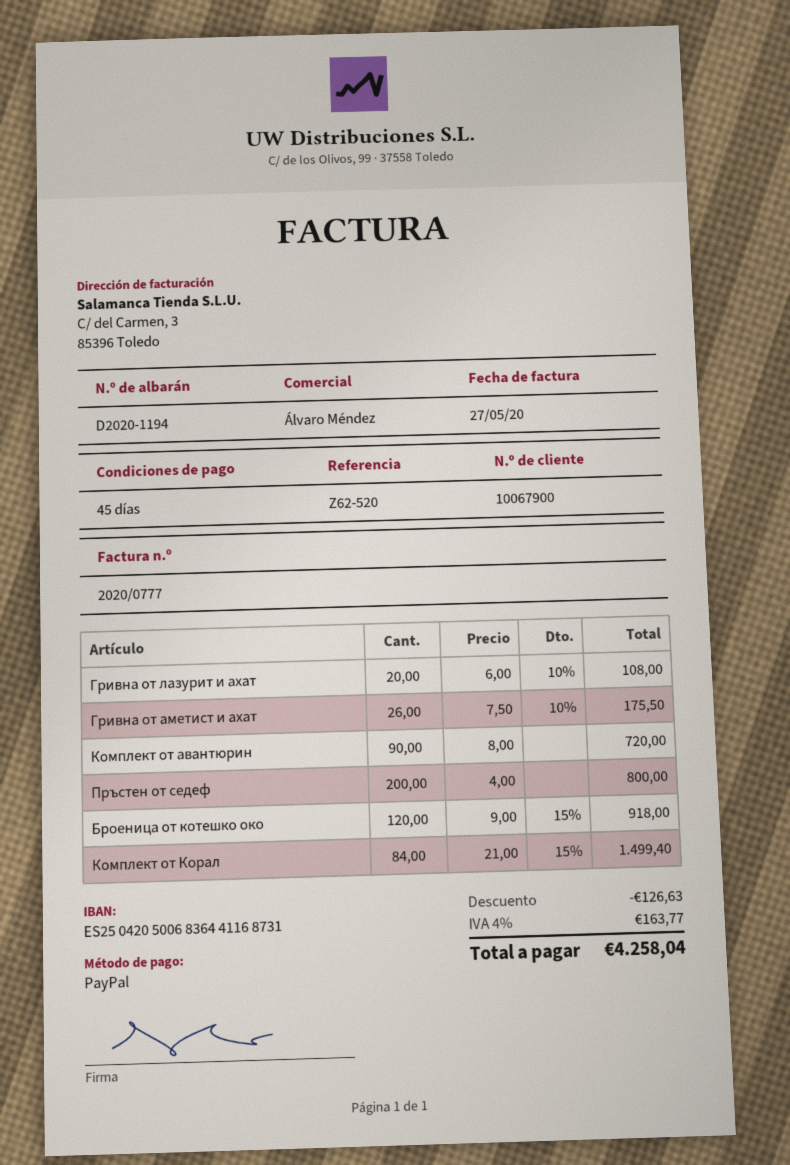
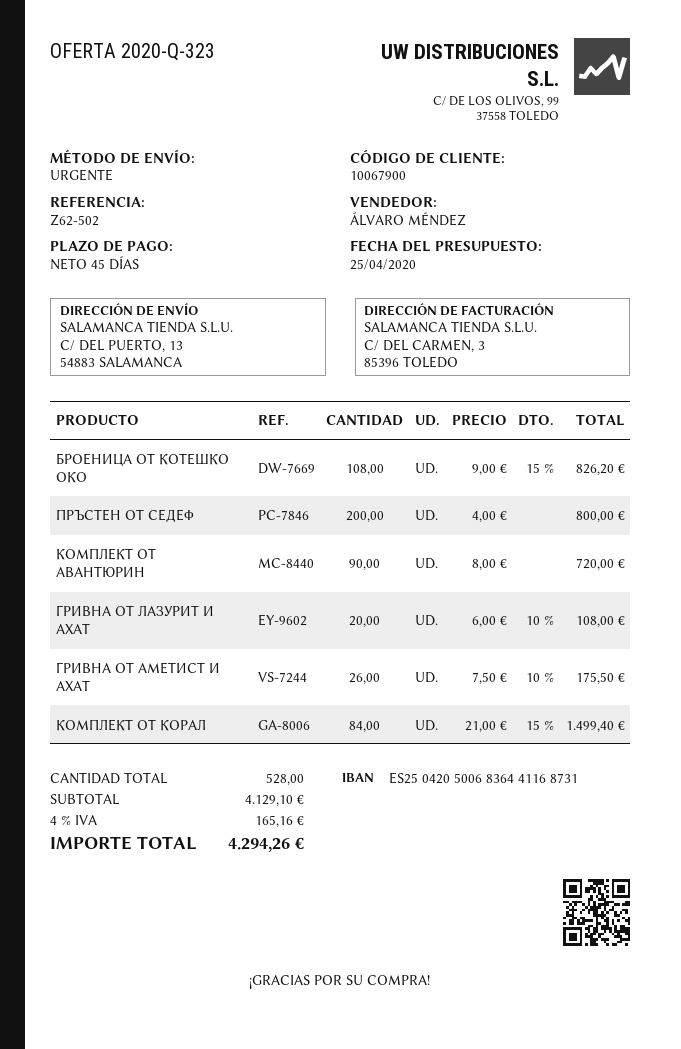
reference: Z62-520 -> Z62-502
Броеница от котешко око: 120 x 9.00 - 15% = 918.00 -> 108 x 9.00 - 15% = 826.20
discount: 126.63 -> none
tax: 4% = 163.77 -> 4% = 165.16
total: 4258.04 -> 4294.26

